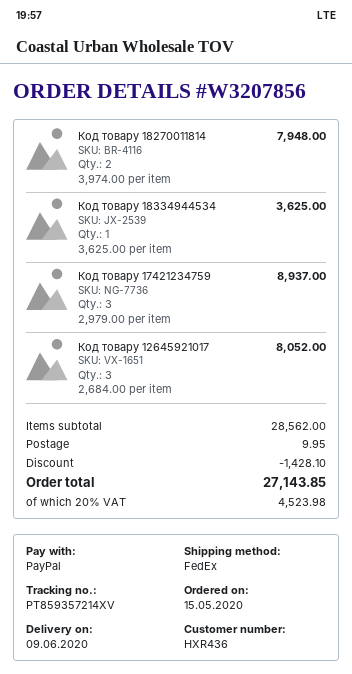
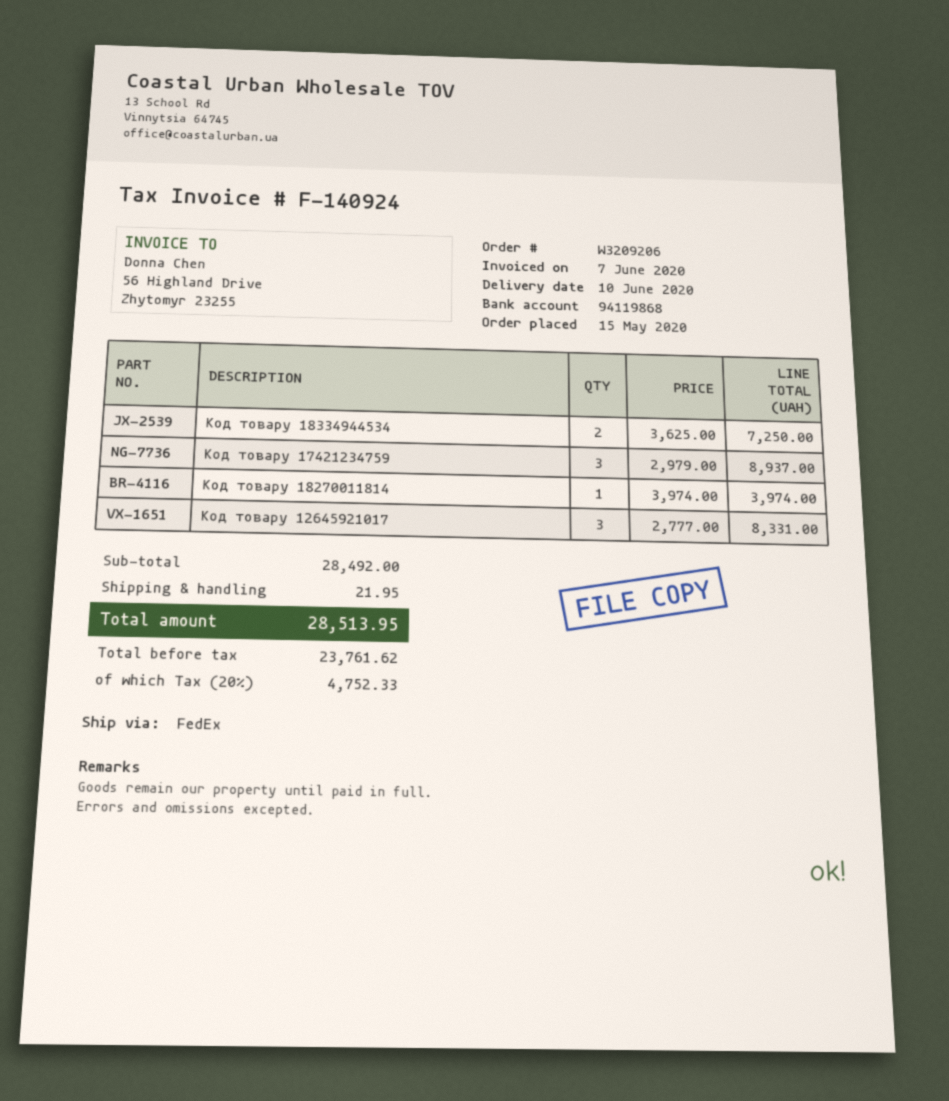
order number: W3207856 -> W3209206
delivery date: 2020-06-09 -> 2020-06-10
Код товару 18270011814: 2 x 3974.00 = 7948.00 -> 1 x 3974.00 = 3974.00
Код товару 18334944534: 1 x 3625.00 = 3625.00 -> 2 x 3625.00 = 7250.00
Код товару 12645921017: 3 x 2684.00 = 8052.00 -> 3 x 2777.00 = 8331.00
subtotal: 28562.00 -> 28492.00
discount: 1428.10 -> none
shipping: 9.95 -> 21.95
tax: 20% = 4523.98 -> 20% = 4752.33
total: 27143.85 -> 28513.95

